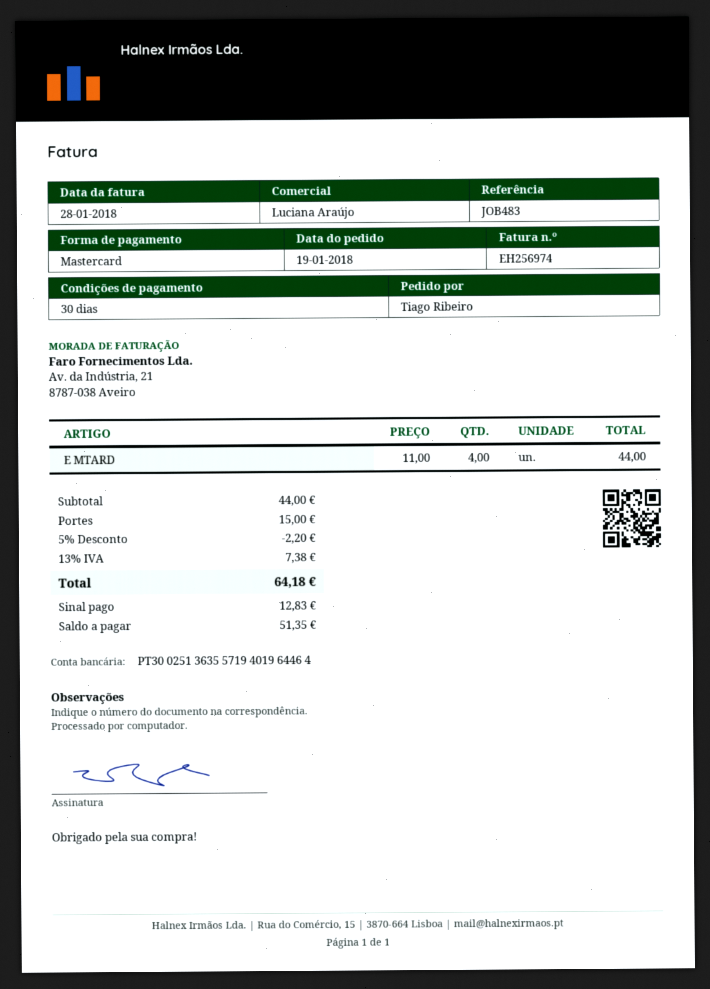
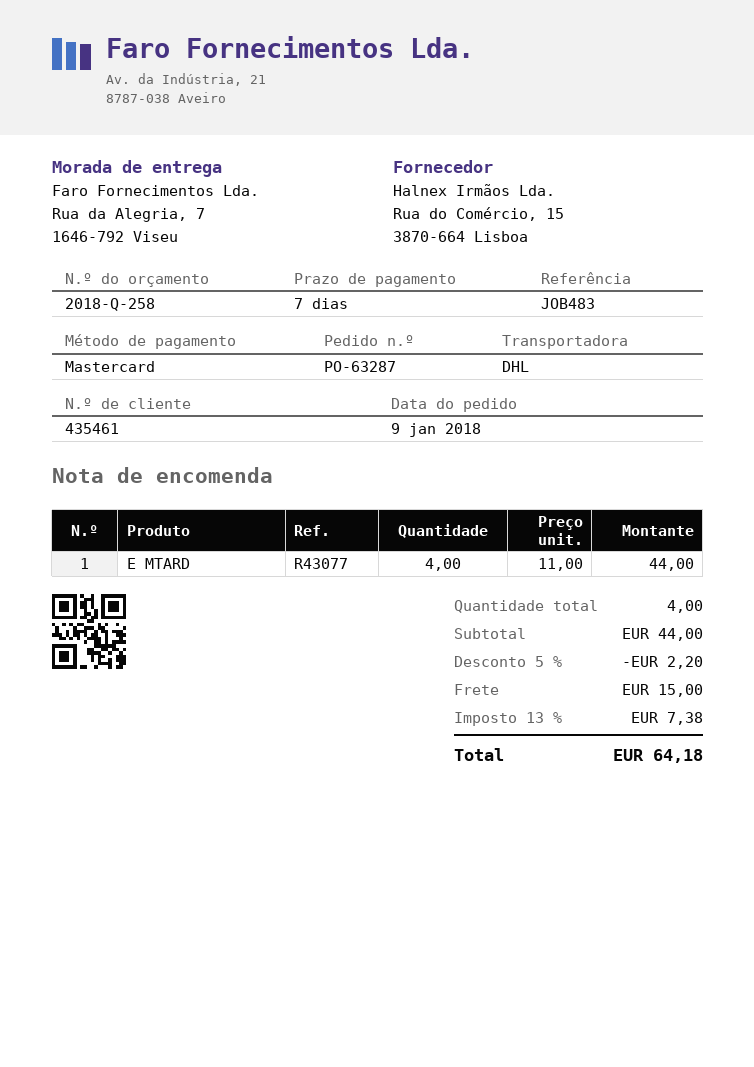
order date: 2018-01-19 -> 2018-01-09
payment terms: 30 days -> 7 days

